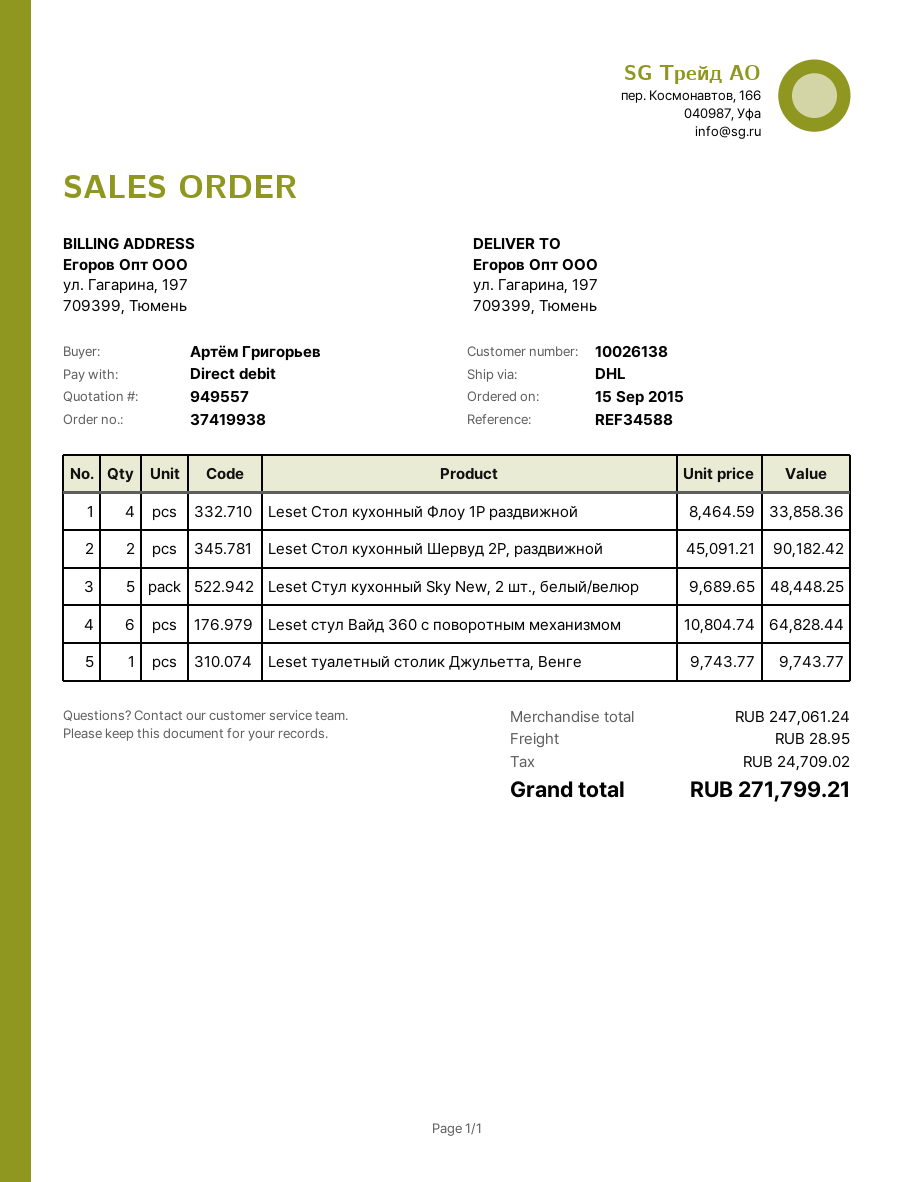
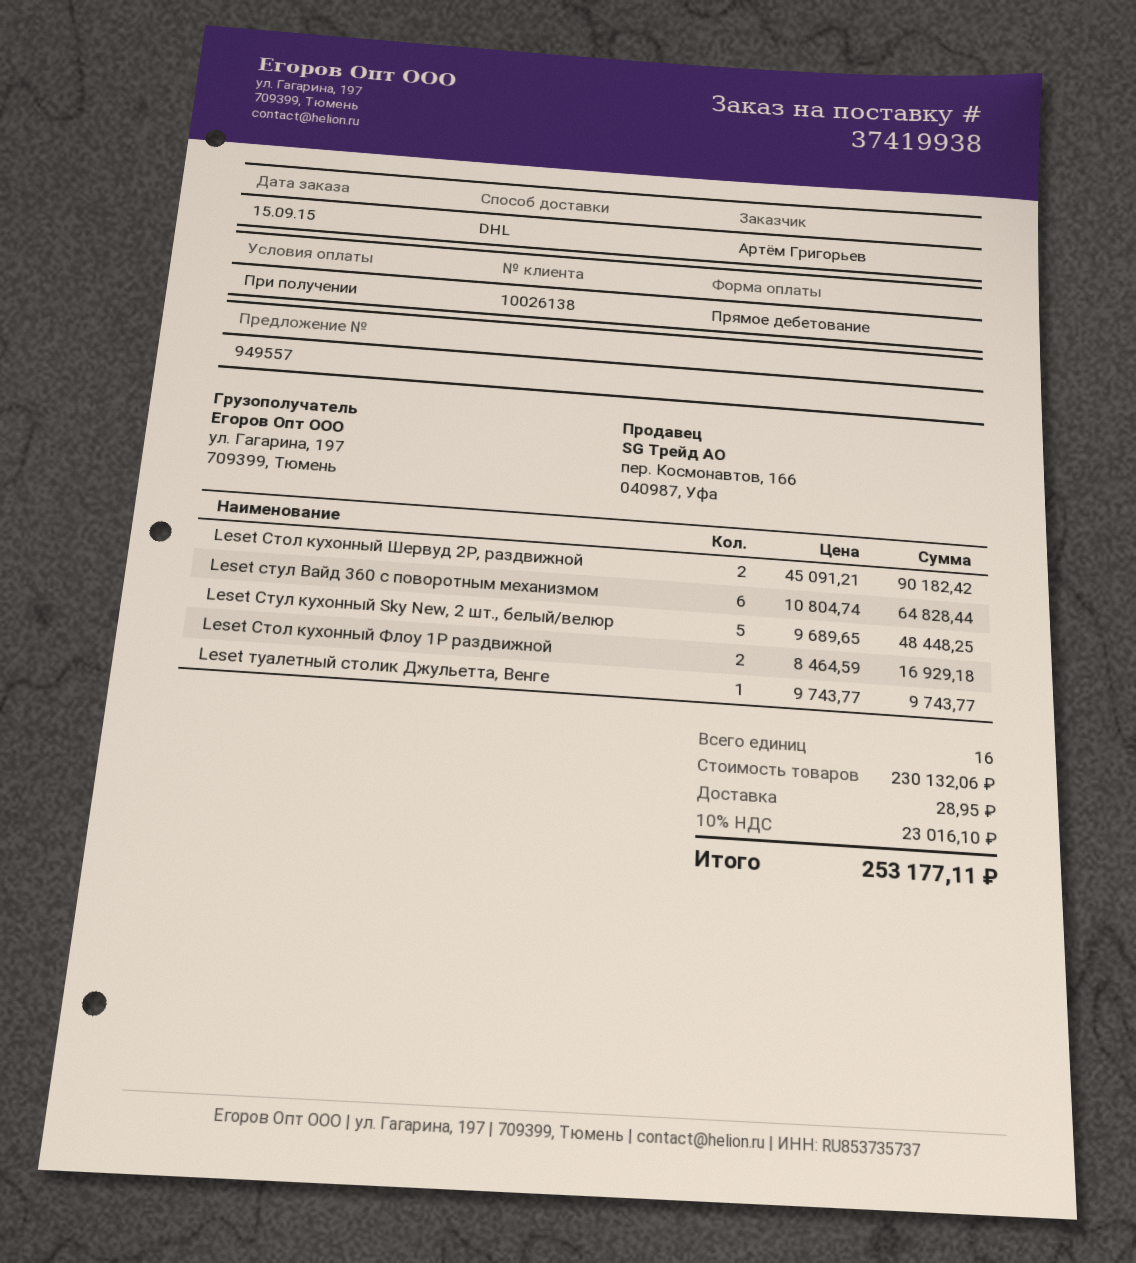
Leset Стол кухонный Флоу 1Р раздвижной: 4 x 8464.59 = 33858.36 -> 2 x 8464.59 = 16929.18
subtotal: 247061.24 -> 230132.06
tax: 24709.02 -> 23016.10
total: 271799.21 -> 253177.11

